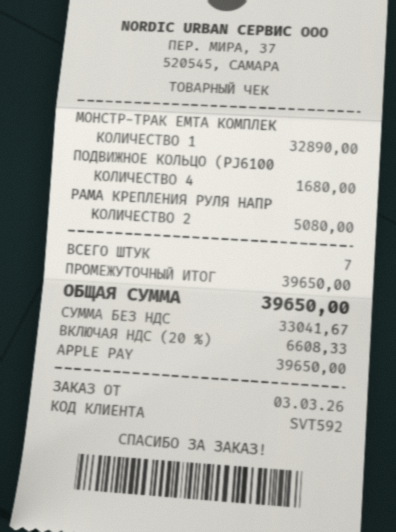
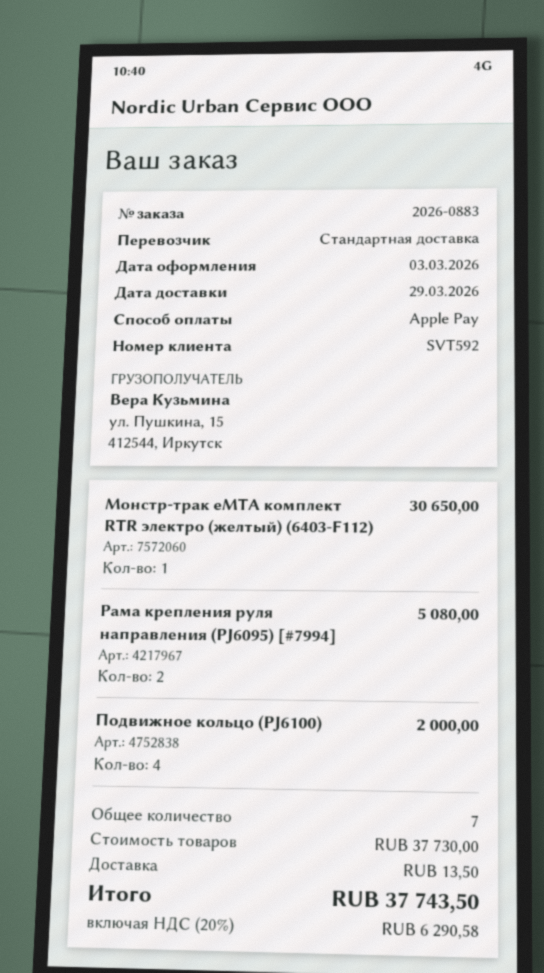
МОНСТР-ТРАК EMTA КОМПЛЕК: 1 for 32890.00 -> 1 for 30650.00
ПОДВИЖНОЕ КОЛЬЦО (PJ6100: 4 for 1680.00 -> 4 for 2000.00
subtotal: 39650.00 -> 37730.00
shipping: none -> 13.50
tax: 20% = 6608.33 -> 20% = 6290.58
total: 39650.00 -> 37743.50

